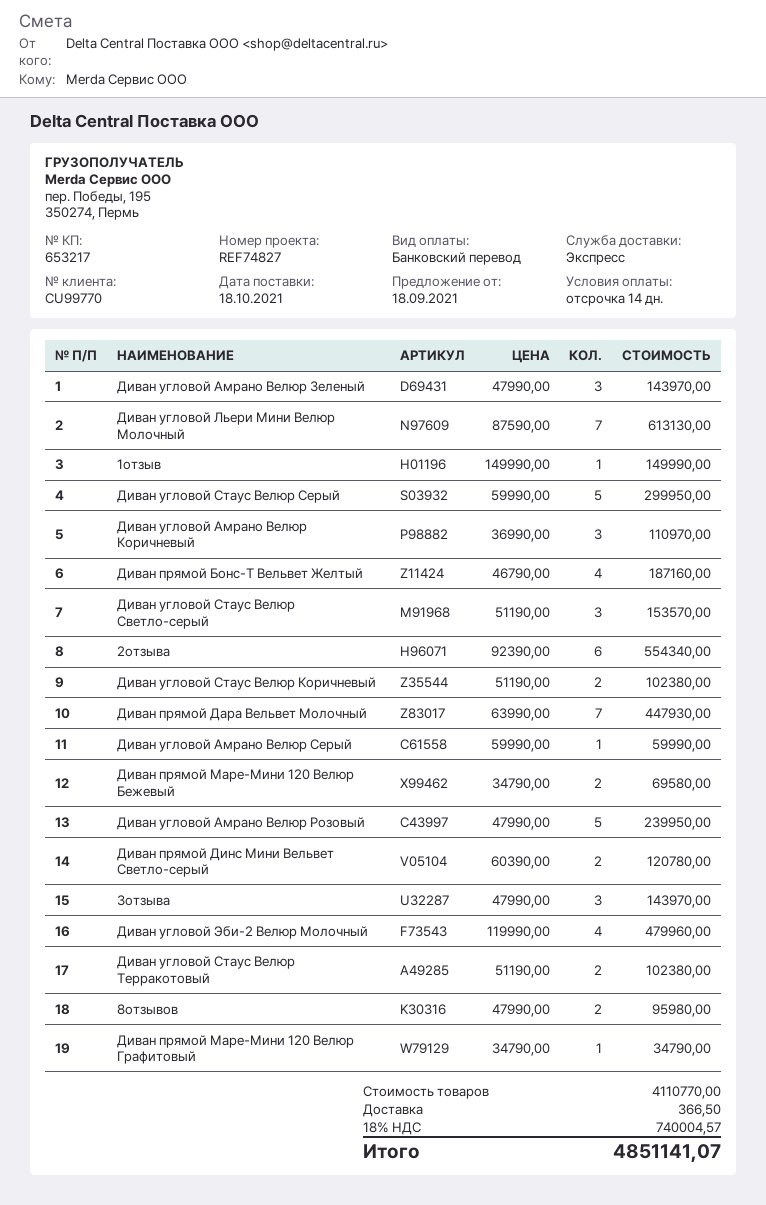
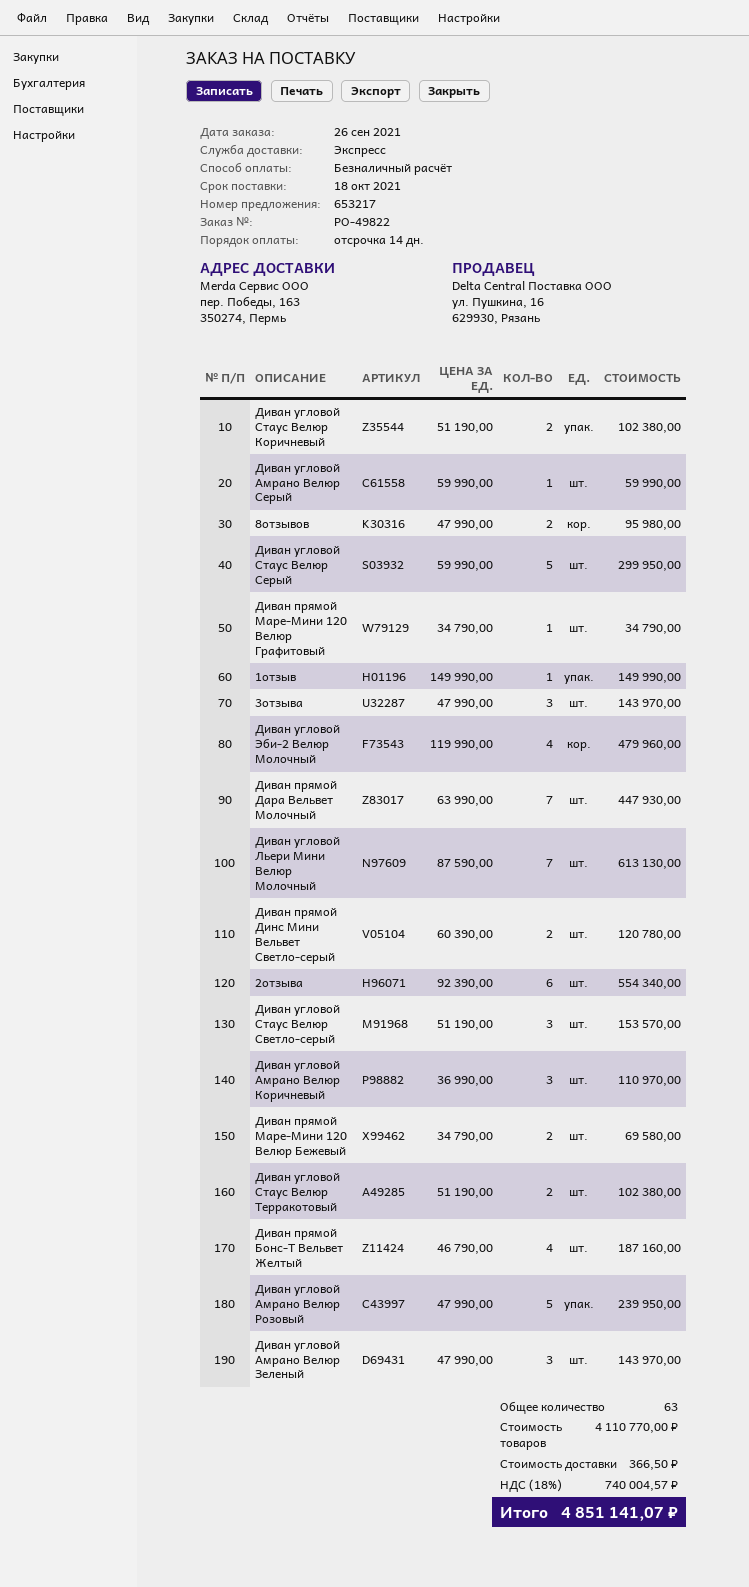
ship to: пер. Победы, 195, 350274, Пермь -> пер. Победы, 163, 350274, Пермь

